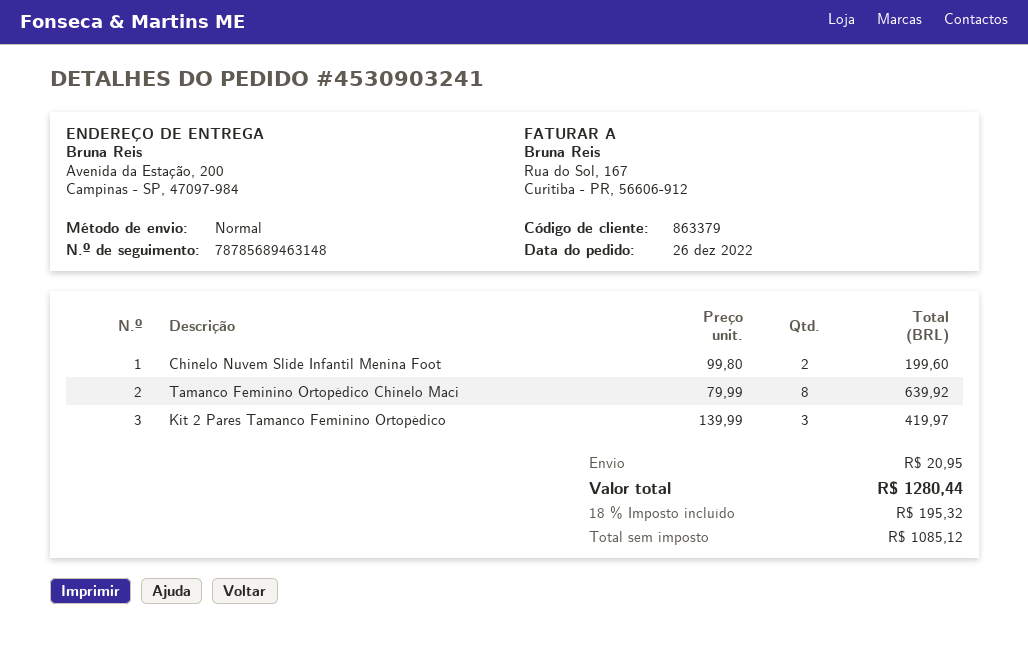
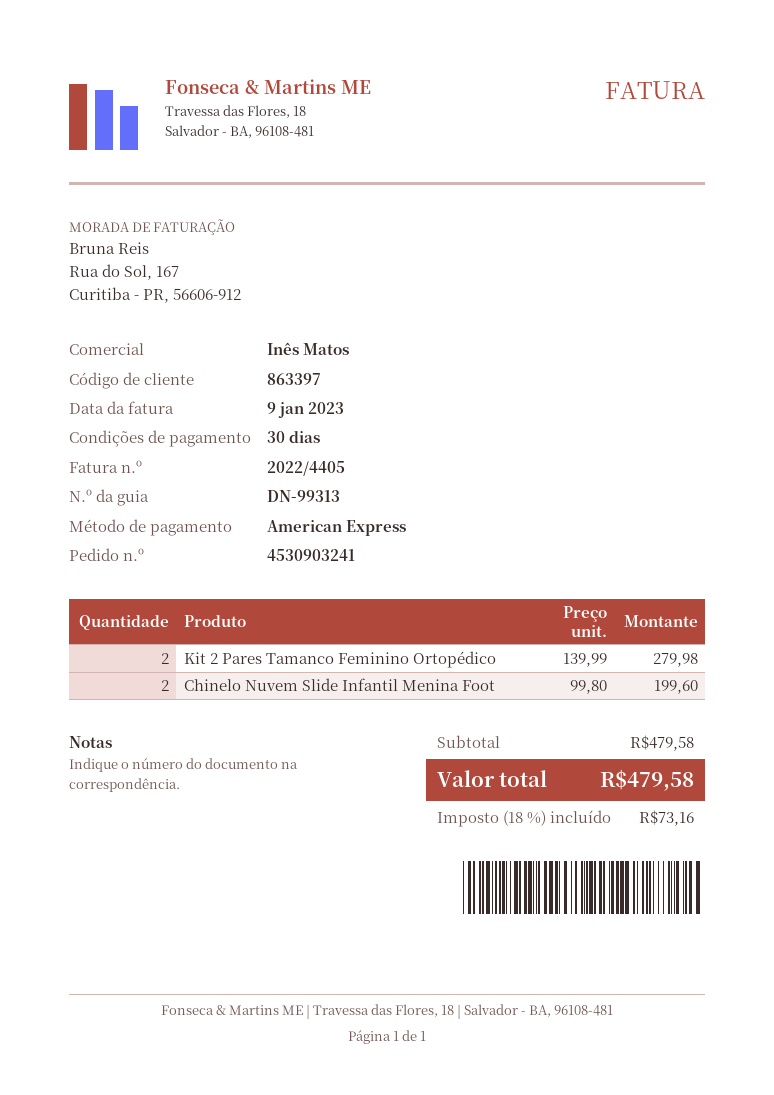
customer number: 863379 -> 863397
Tamanco Feminino Ortopédico Chinelo Maci: 8 x 79.99 = 639.92 -> none
Kit 2 Pares Tamanco Feminino Ortopédico: 3 x 139.99 = 419.97 -> 2 x 139.99 = 279.98
shipping: 20.95 -> none
tax: 18% = 195.32 -> 18% = 73.16
total: 1280.44 -> 479.58

